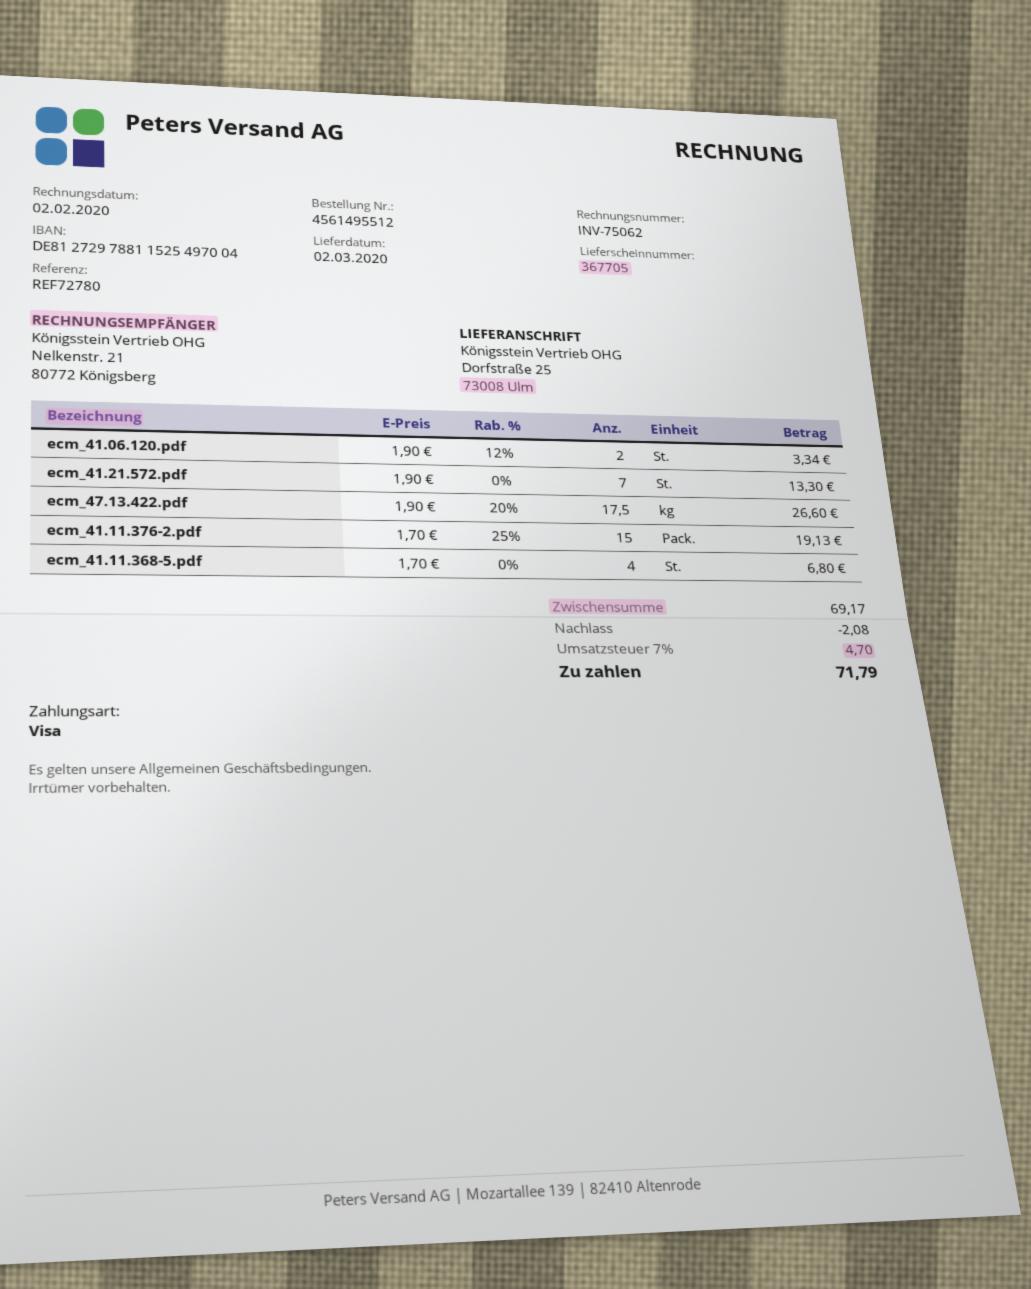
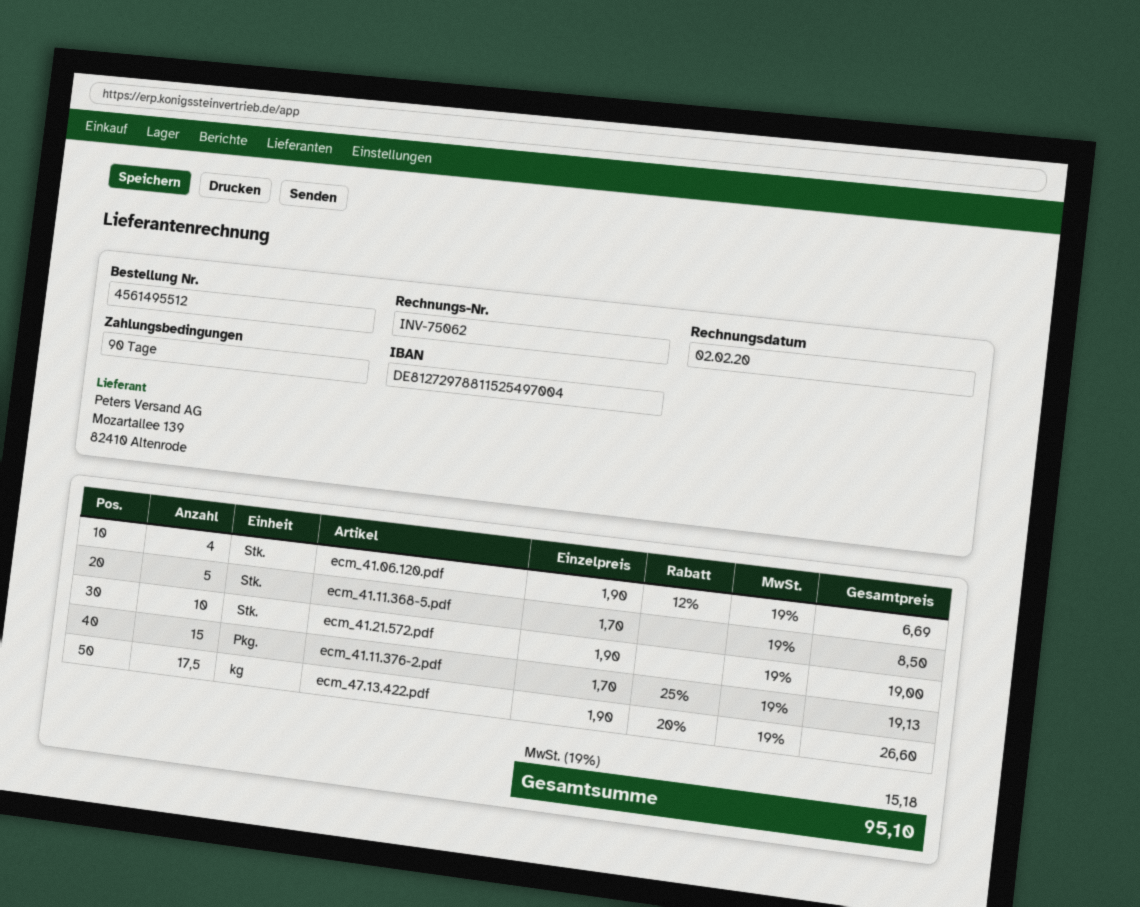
ecm_41.06.120.pdf: 2 x 1.90 - 12% = 3.34 -> 4 x 1.90 - 12% = 6.69
ecm_41.21.572.pdf: 7 x 1.90 = 13.30 -> 10 x 1.90 = 19.00
ecm_41.11.368-5.pdf: 4 x 1.70 = 6.80 -> 5 x 1.70 = 8.50
discount: 2.08 -> none
tax: 7% = 4.70 -> 19% = 15.18
total: 71.79 -> 95.10

